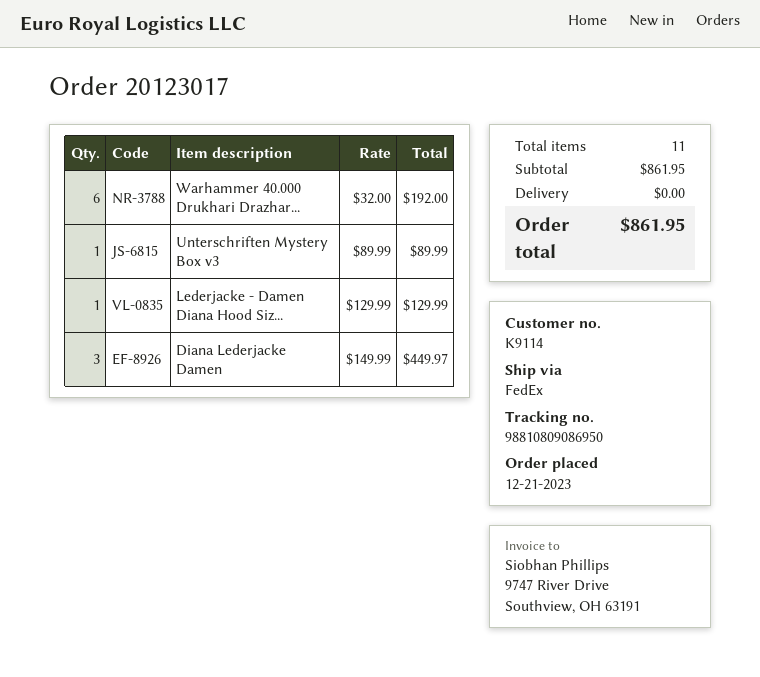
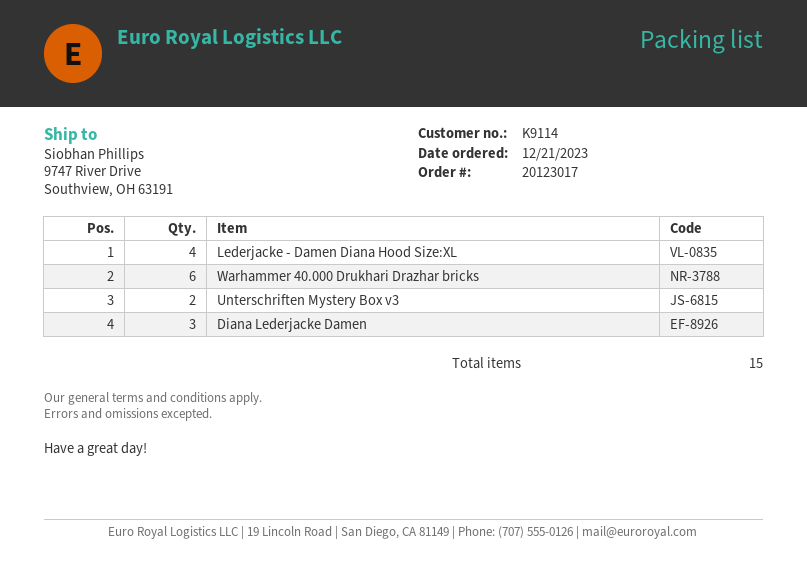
Unterschriften Mystery Box v3: 1 -> 2
Lederjacke - Damen Diana Hood Siz...: 1 -> 4
total quantity: 11 -> 15

